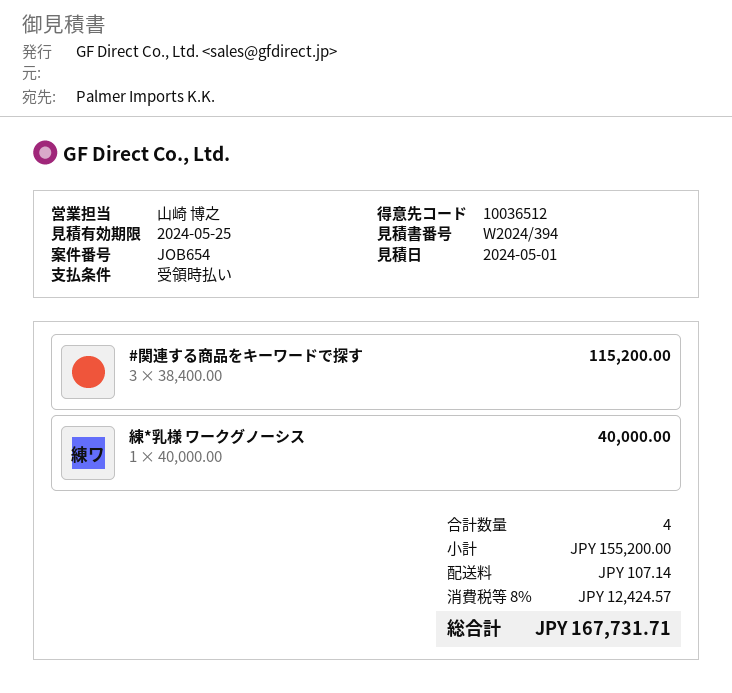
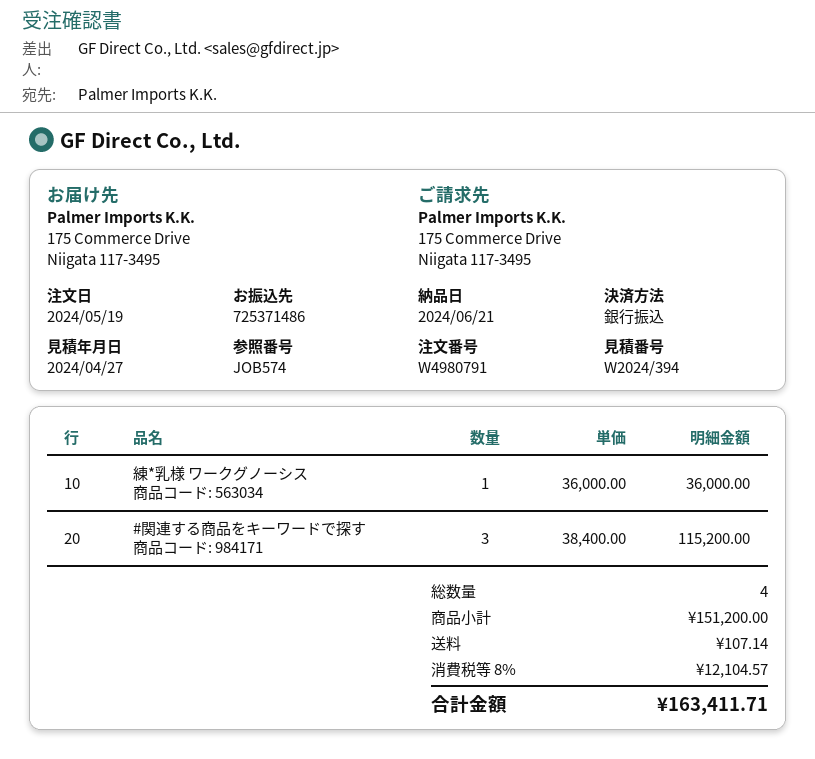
quote date: 2024-05-01 -> 2024-04-27
reference: JOB654 -> JOB574
練*乳様 ワークグノーシス: 1 x 40000.00 = 40000.00 -> 1 x 36000.00 = 36000.00
subtotal: 155200.00 -> 151200.00
tax: 8% = 12424.57 -> 8% = 12104.57
total: 167731.71 -> 163411.71

